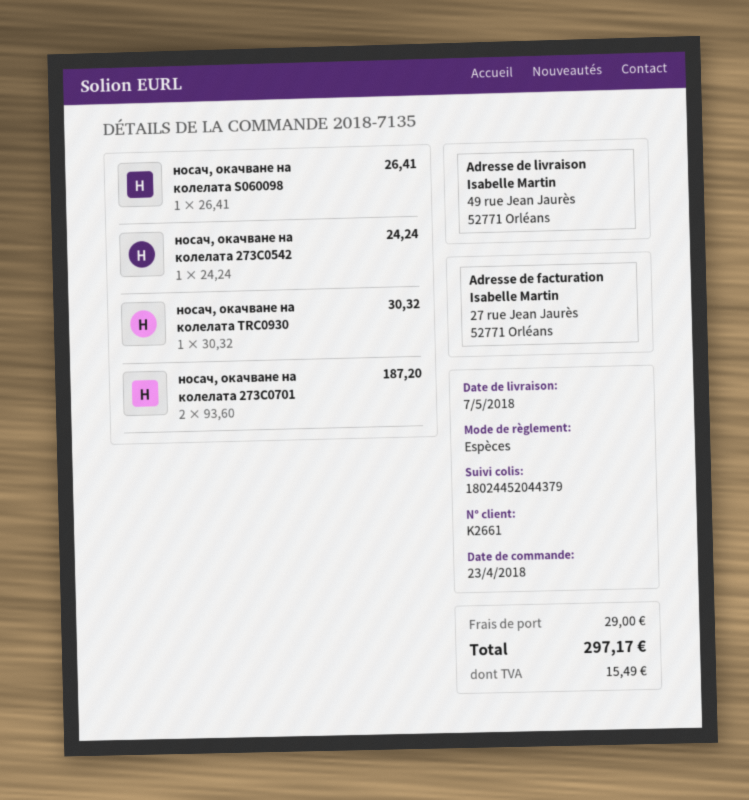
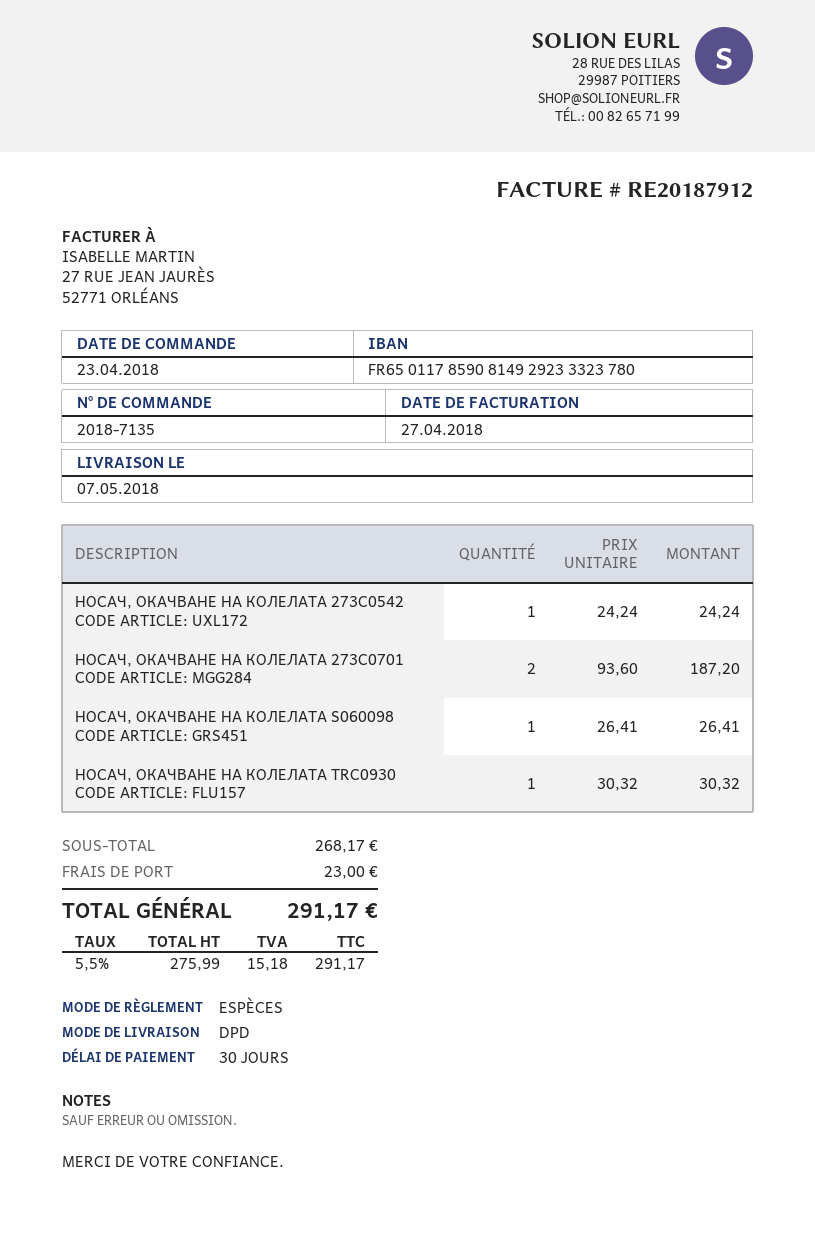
shipping: 29.00 -> 23.00
tax: 15.49 -> 15.18
total: 297.17 -> 291.17

